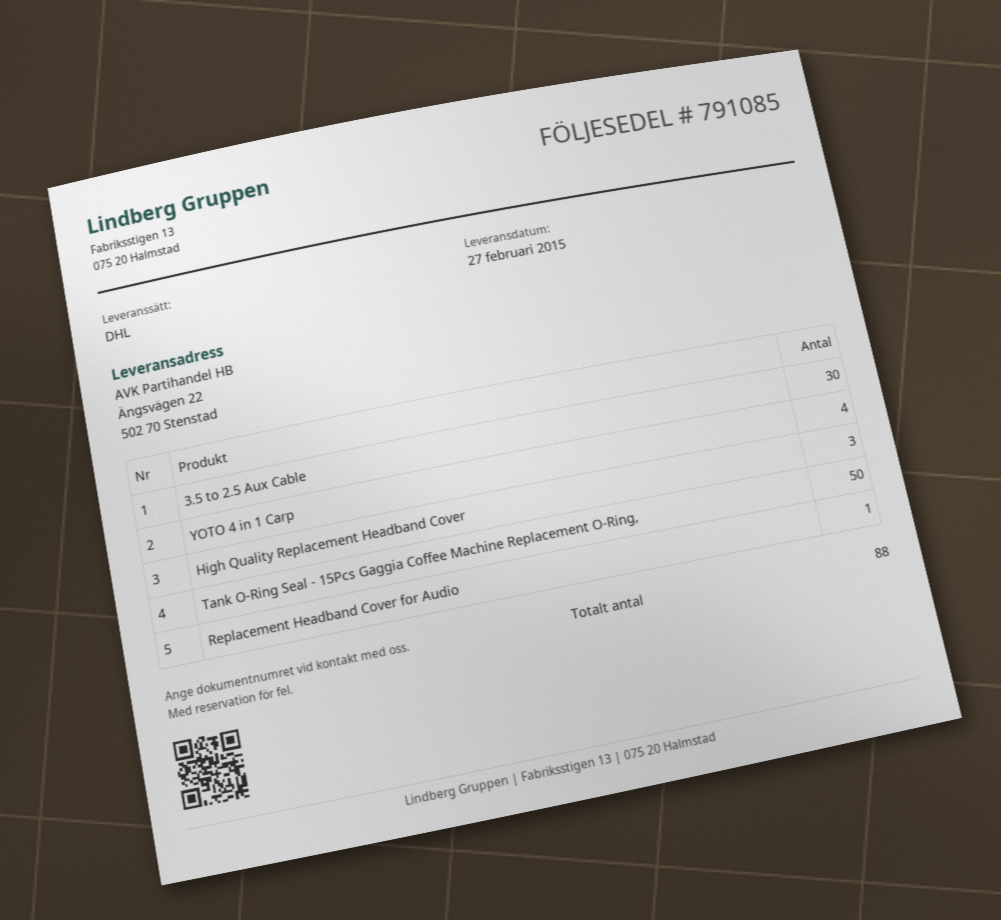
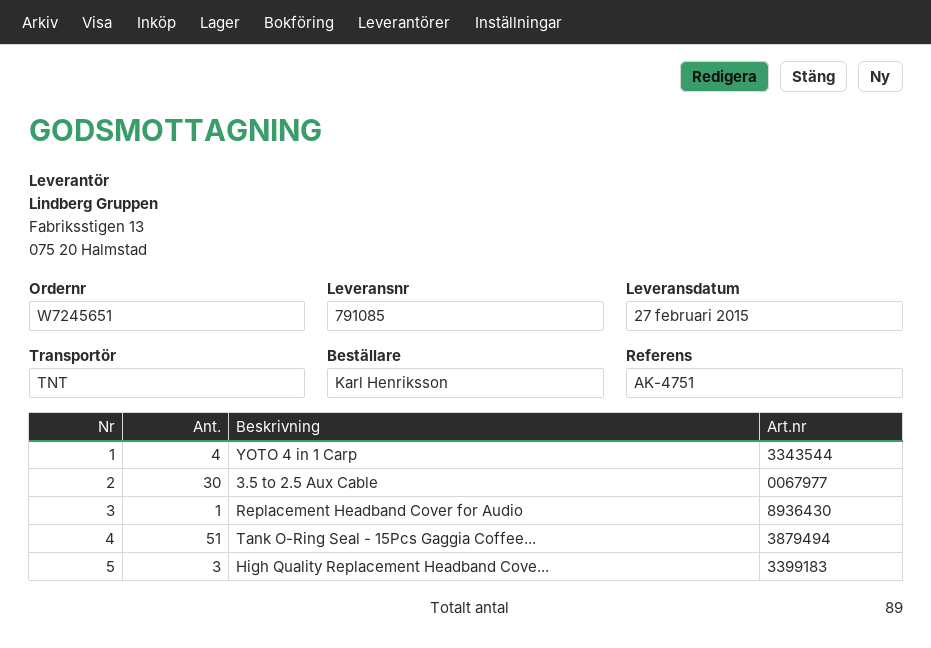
shipping method: DHL -> TNT
Tank O-Ring Seal - 15Pcs Gaggia Coffee Machine Replacement O‑Ring,: 50 -> 51
total quantity: 88 -> 89

